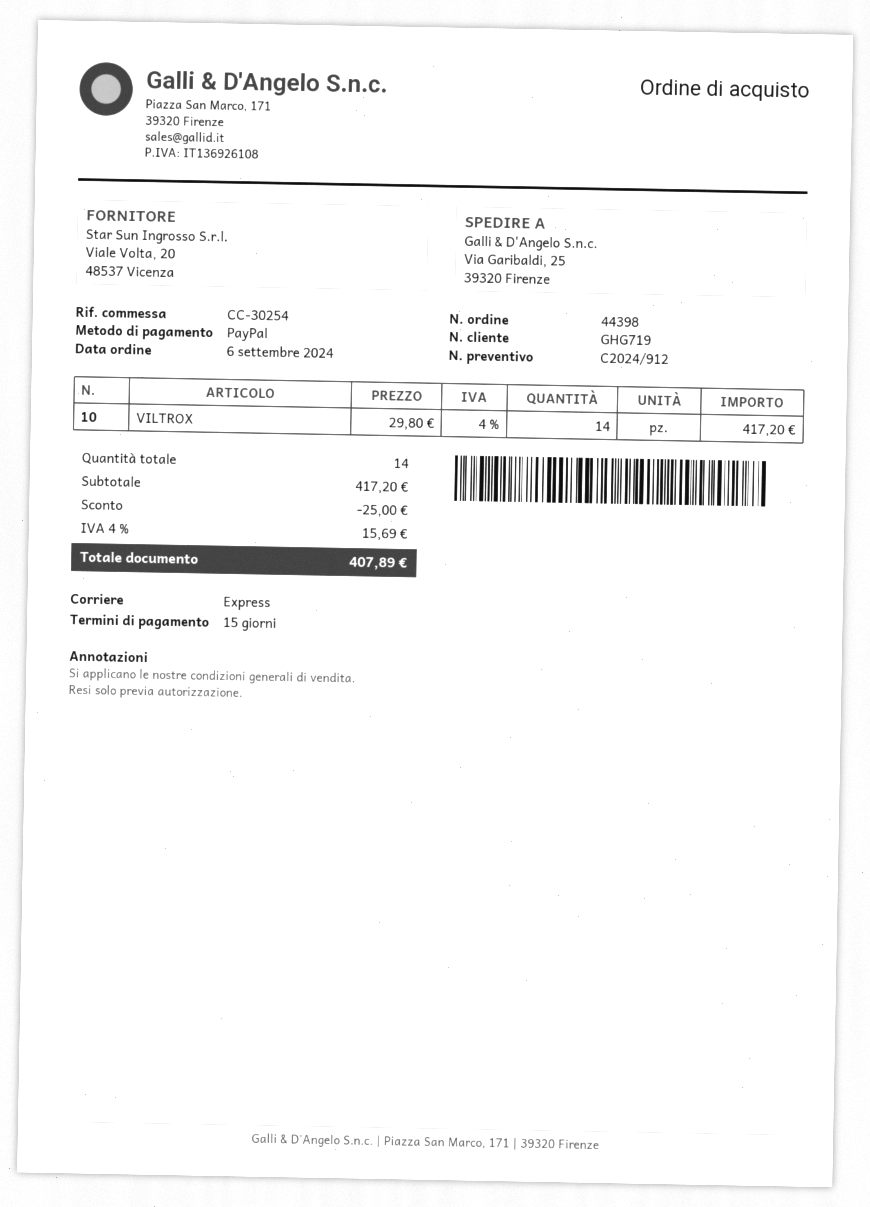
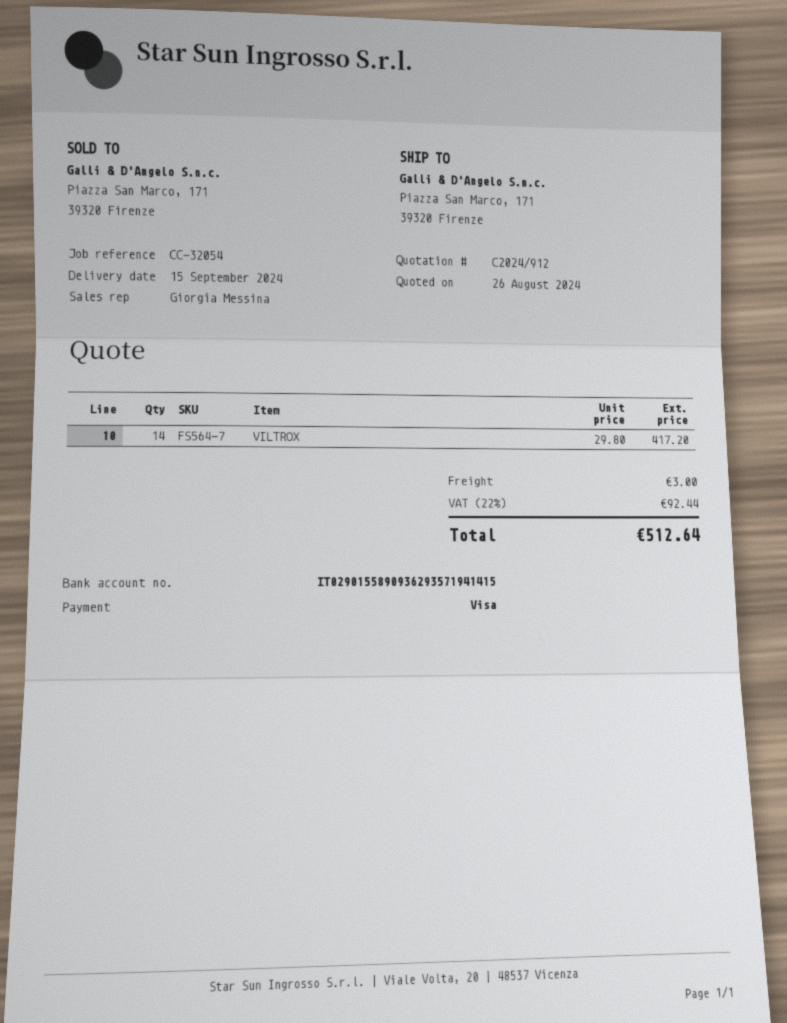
reference: CC-30254 -> CC-32054
payment method: PayPal -> Visa
ship to: Via Garibaldi, 25, 39320 Firenze -> Piazza San Marco, 171, 39320 Firenze
discount: 25.00 -> none
shipping: none -> 3.00
tax: 4% = 15.69 -> 22% = 92.44
total: 407.89 -> 512.64

